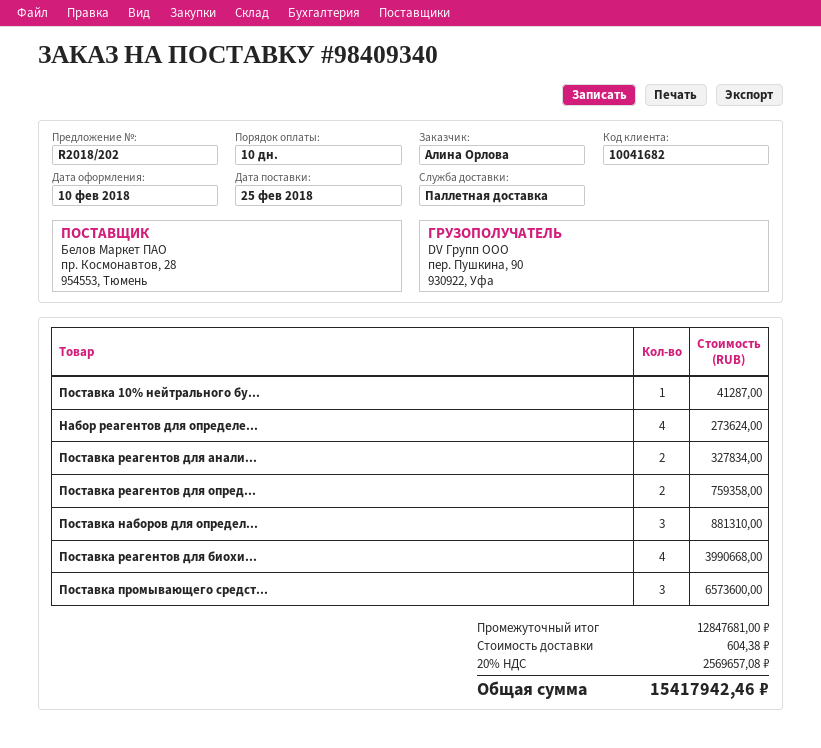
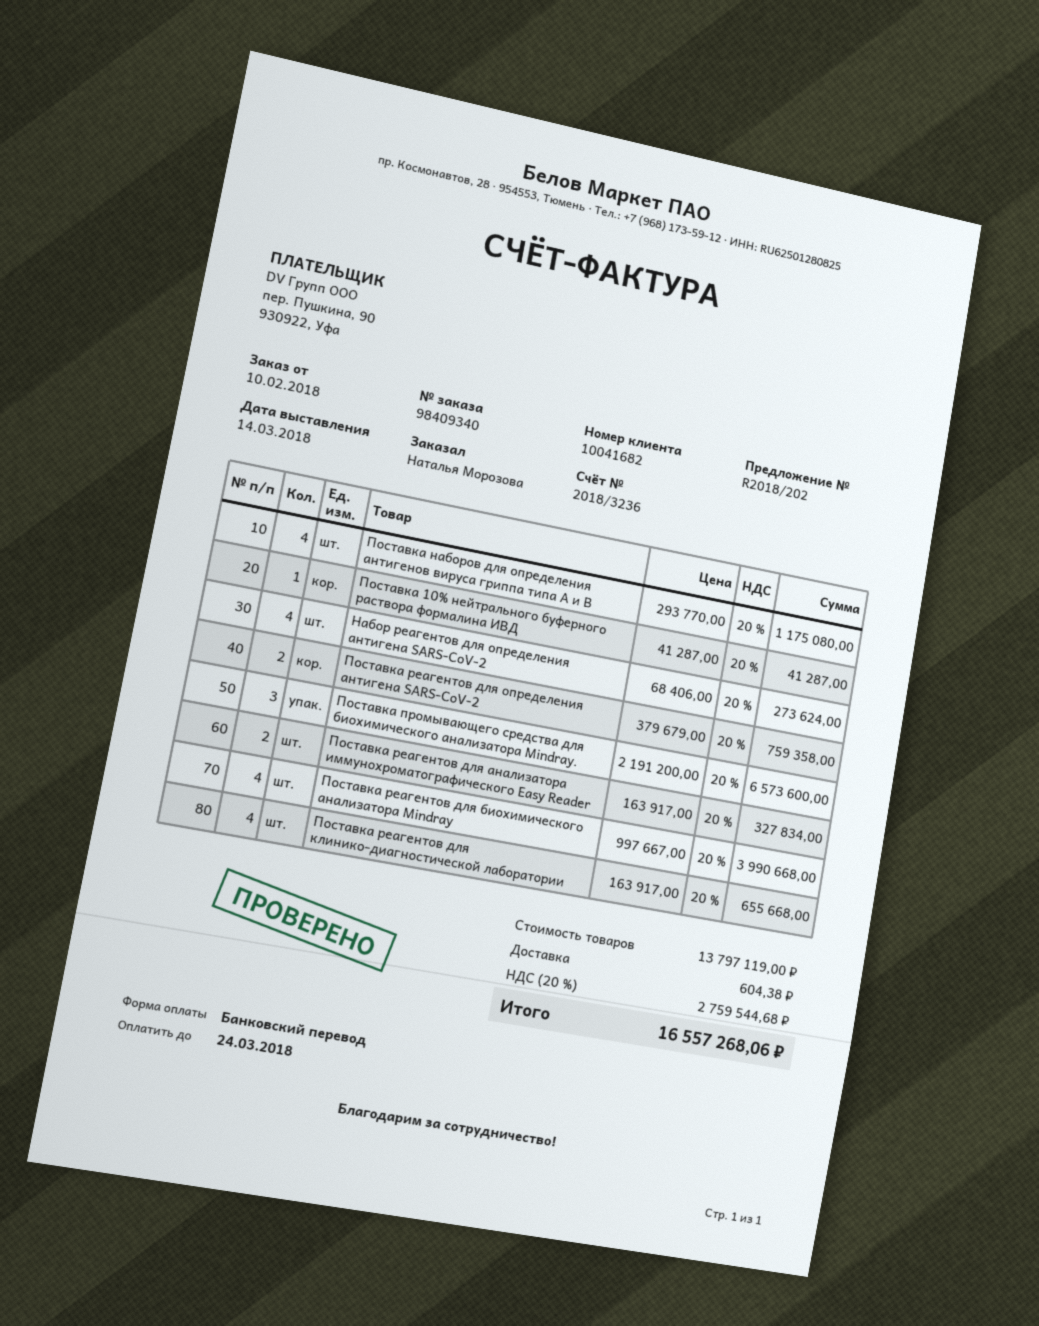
ordered by: Алина Орлова -> Наталья Морозова
Поставка наборов для определ...: 3 for 881310.00 -> 4 for 1175080.00
Поставка реагентов для клинико-диагностической лаборатории: none -> 4 for 655668.00
subtotal: 12847681.00 -> 13797119.00
tax: 20% = 2569657.08 -> 20% = 2759544.68
total: 15417942.46 -> 16557268.06

